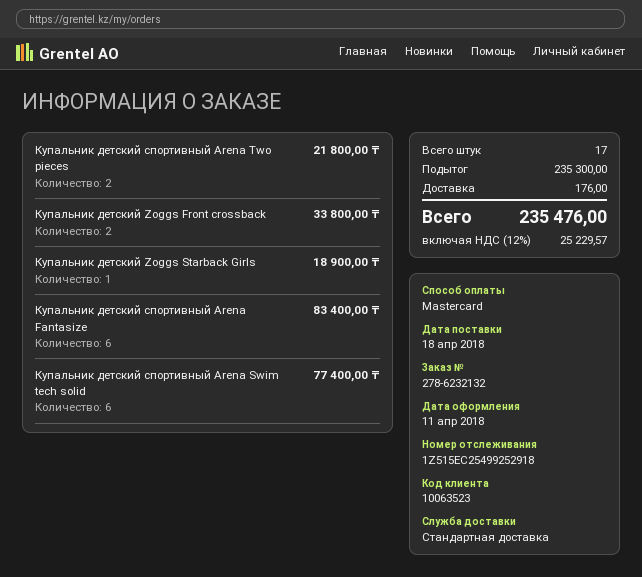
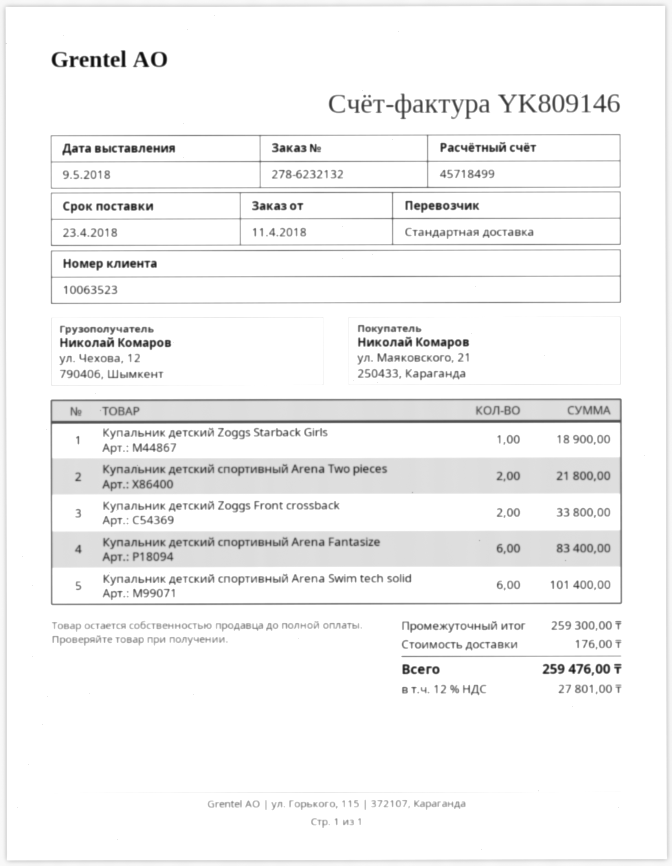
delivery date: 2018-04-18 -> 2018-04-23
Купальник детский спортивный Arena Swim tech solid: 6 for 77400.00 -> 6 for 101400.00
subtotal: 235300.00 -> 259300.00
tax: 12% = 25229.57 -> 12% = 27801.00
total: 235476.00 -> 259476.00

